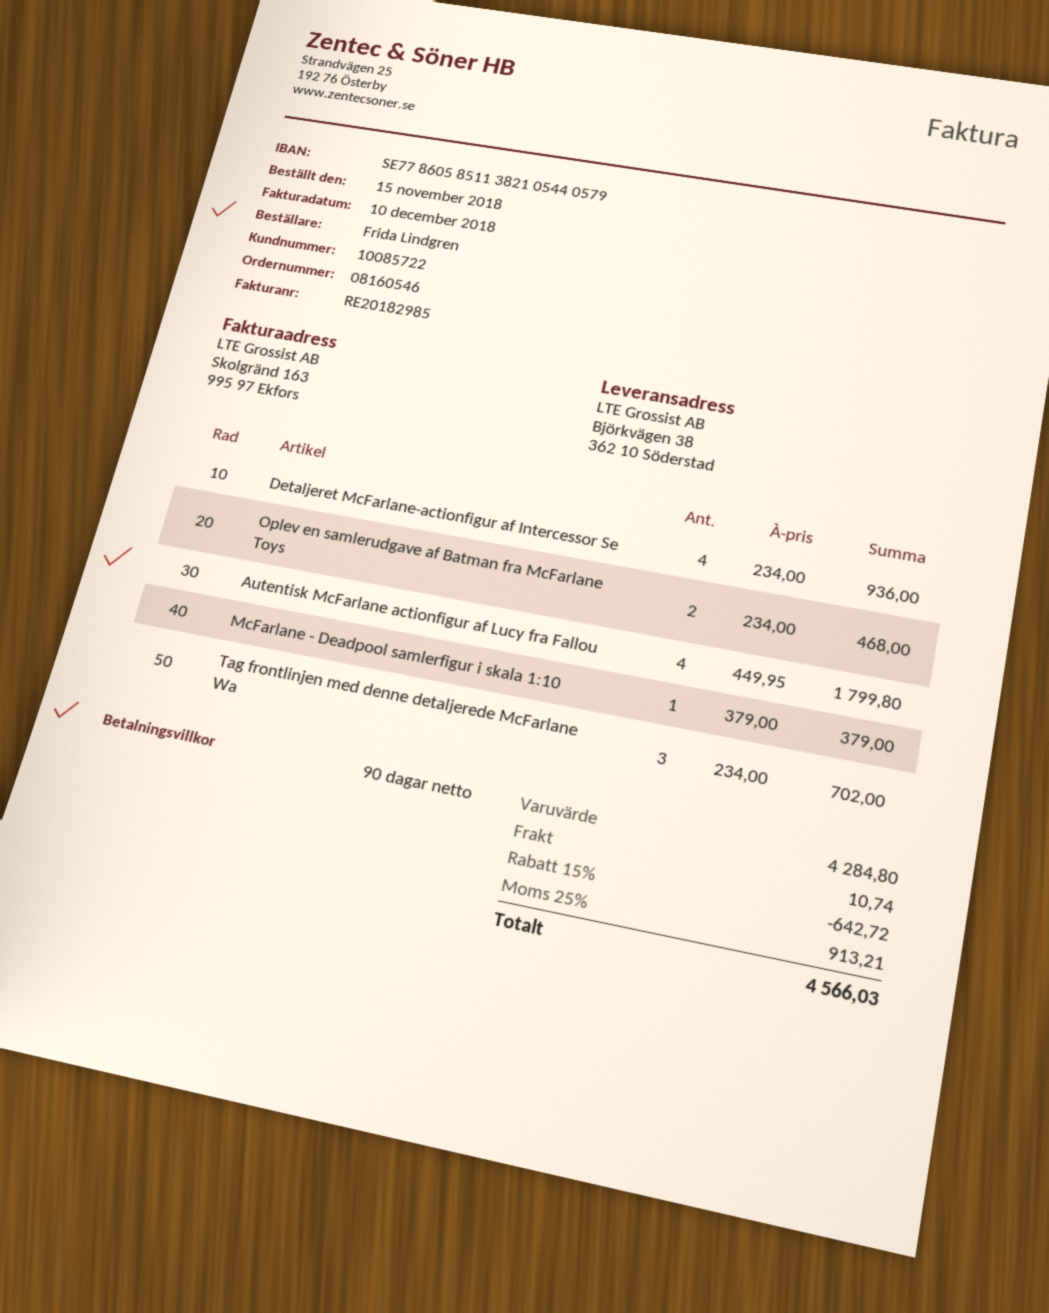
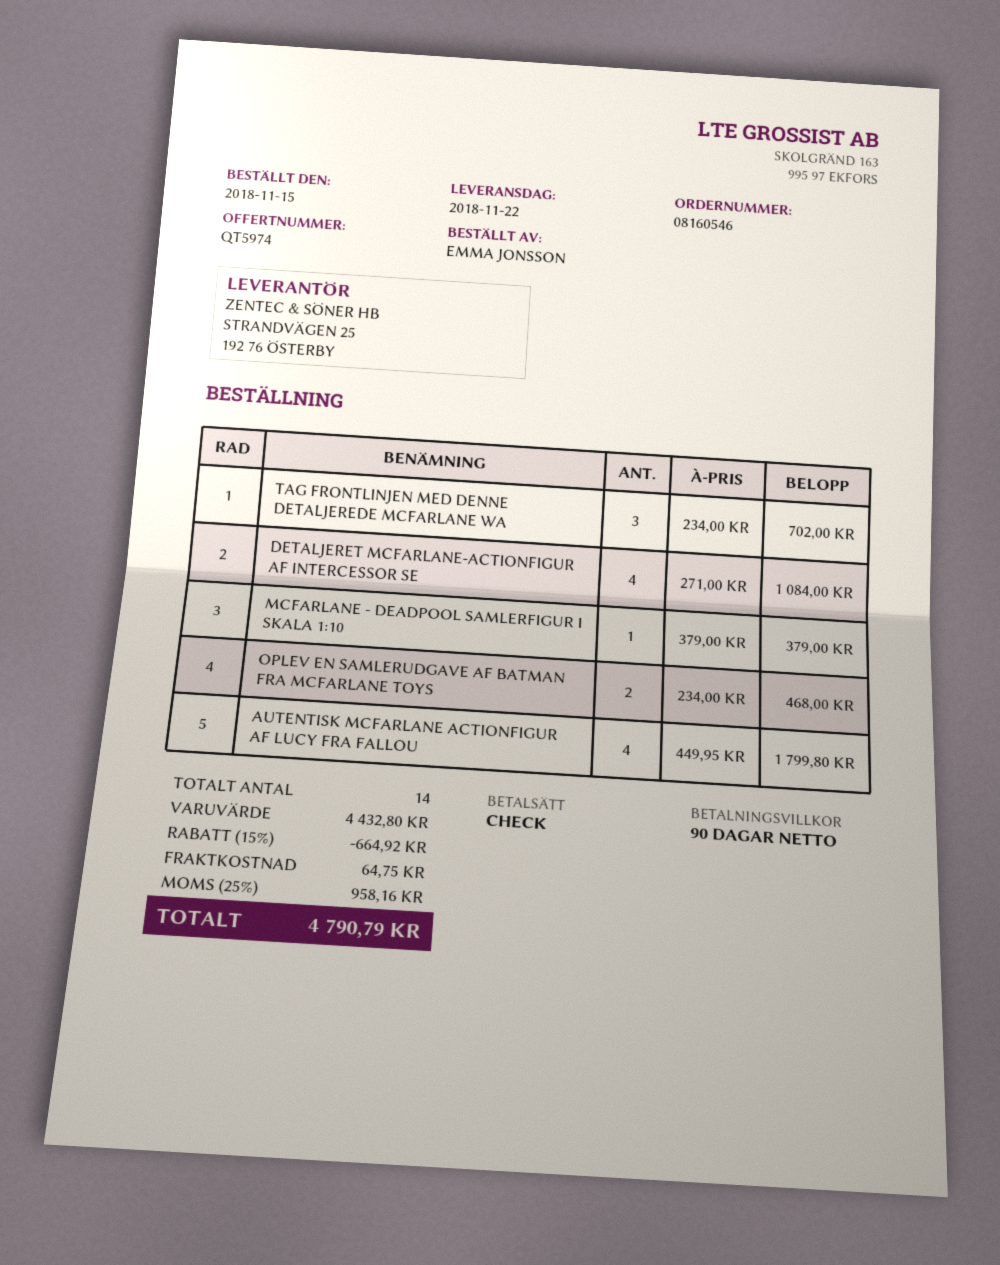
ordered by: Frida Lindgren -> EMMA JONSSON
Detaljeret McFarlane-actionfigur af Intercessor Se: 4 x 234.00 = 936.00 -> 4 x 271.00 = 1084.00
subtotal: 4284.80 -> 4432.80
discount: 15% = 642.72 -> 15% = 664.92
shipping: 10.74 -> 64.75
tax: 25% = 913.21 -> 25% = 958.16
total: 4566.03 -> 4790.79

